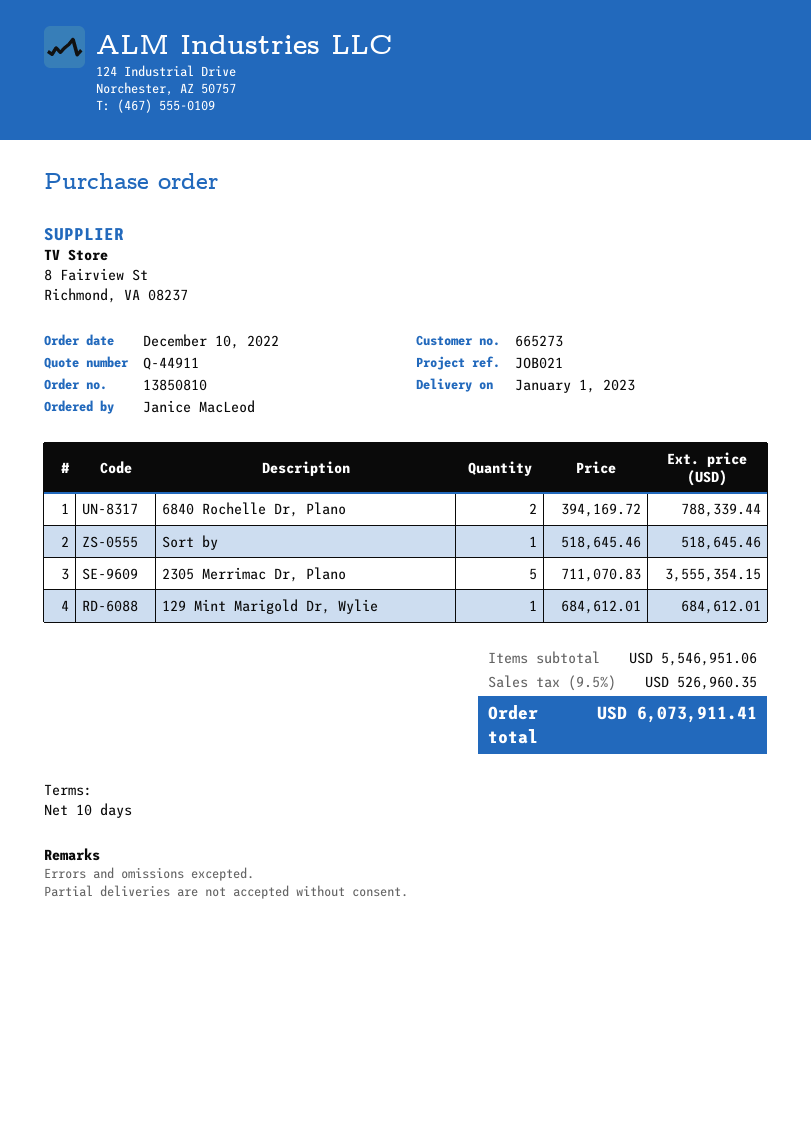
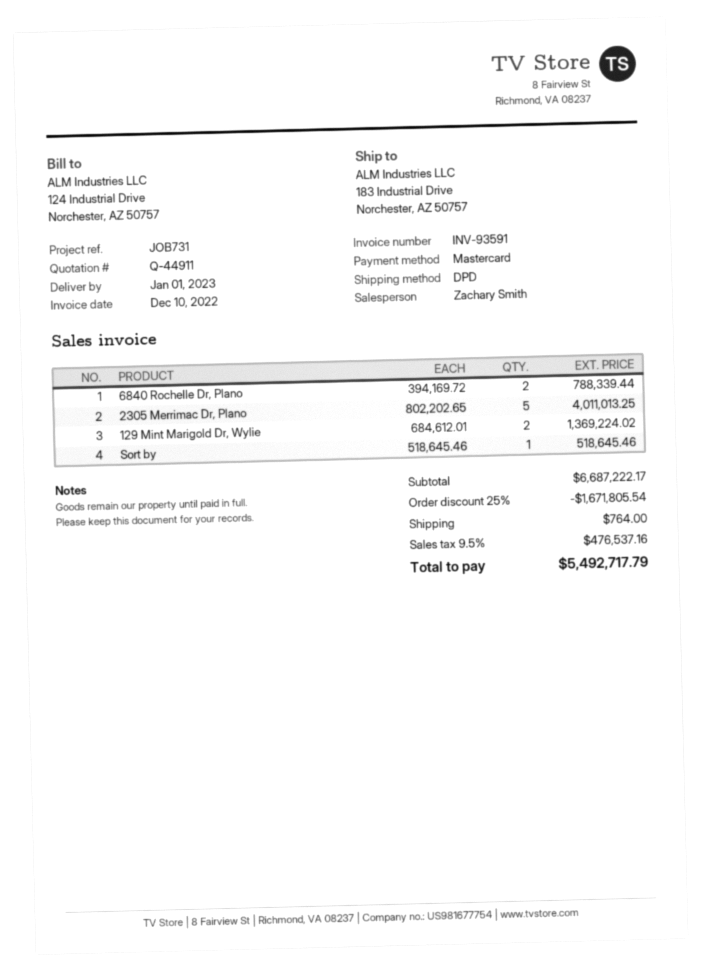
reference: JOB021 -> JOB731
2305 Merrimac Dr, Plano: 5 x 711070.83 = 3555354.15 -> 5 x 802202.65 = 4011013.25
129 Mint Marigold Dr, Wylie: 1 x 684612.01 = 684612.01 -> 2 x 684612.01 = 1369224.02
subtotal: 5546951.06 -> 6687222.17
discount: none -> 25% = 1671805.54
shipping: none -> 764.00
tax: 9.5% = 526960.35 -> 9.5% = 476537.16
total: 6073911.41 -> 5492717.79

